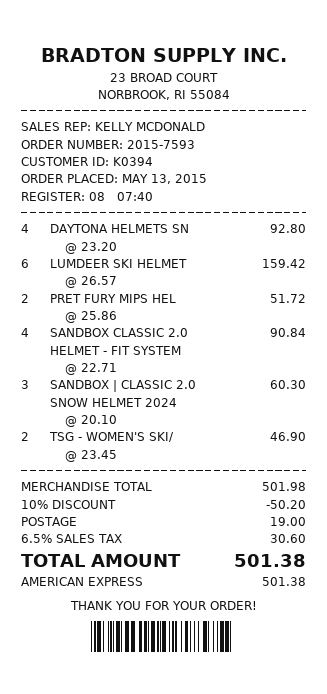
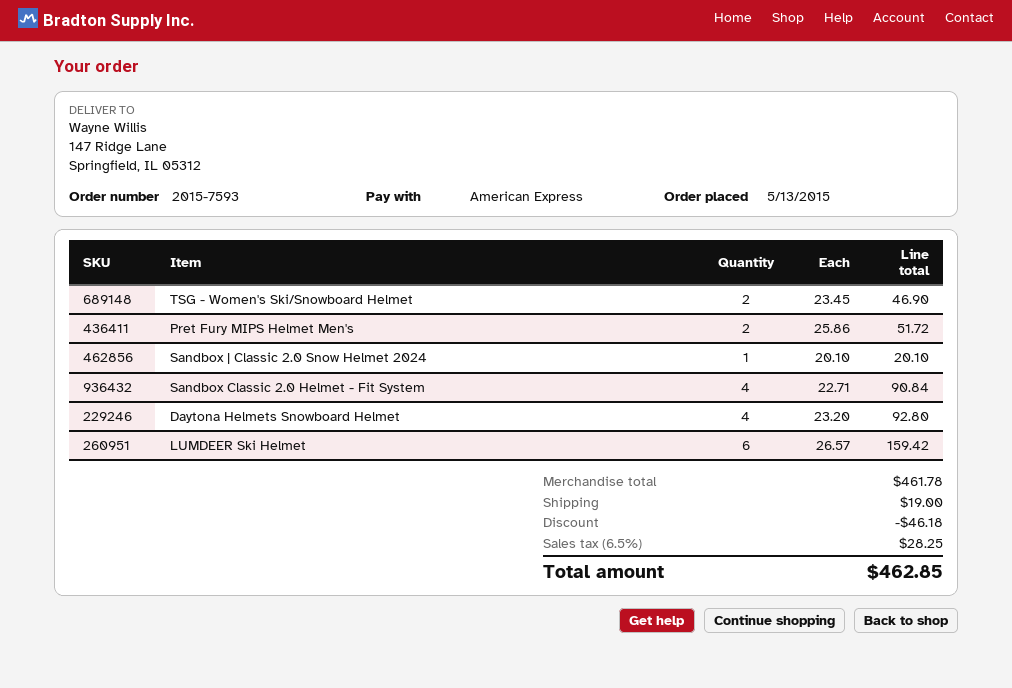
SANDBOX | CLASSIC 2.0 SNOW HELMET 2024: 3 x 20.10 = 60.30 -> 1 x 20.10 = 20.10
subtotal: 501.98 -> 461.78
discount: 50.20 -> 46.18
tax: 6.5% = 30.60 -> 6.5% = 28.25
total: 501.38 -> 462.85

